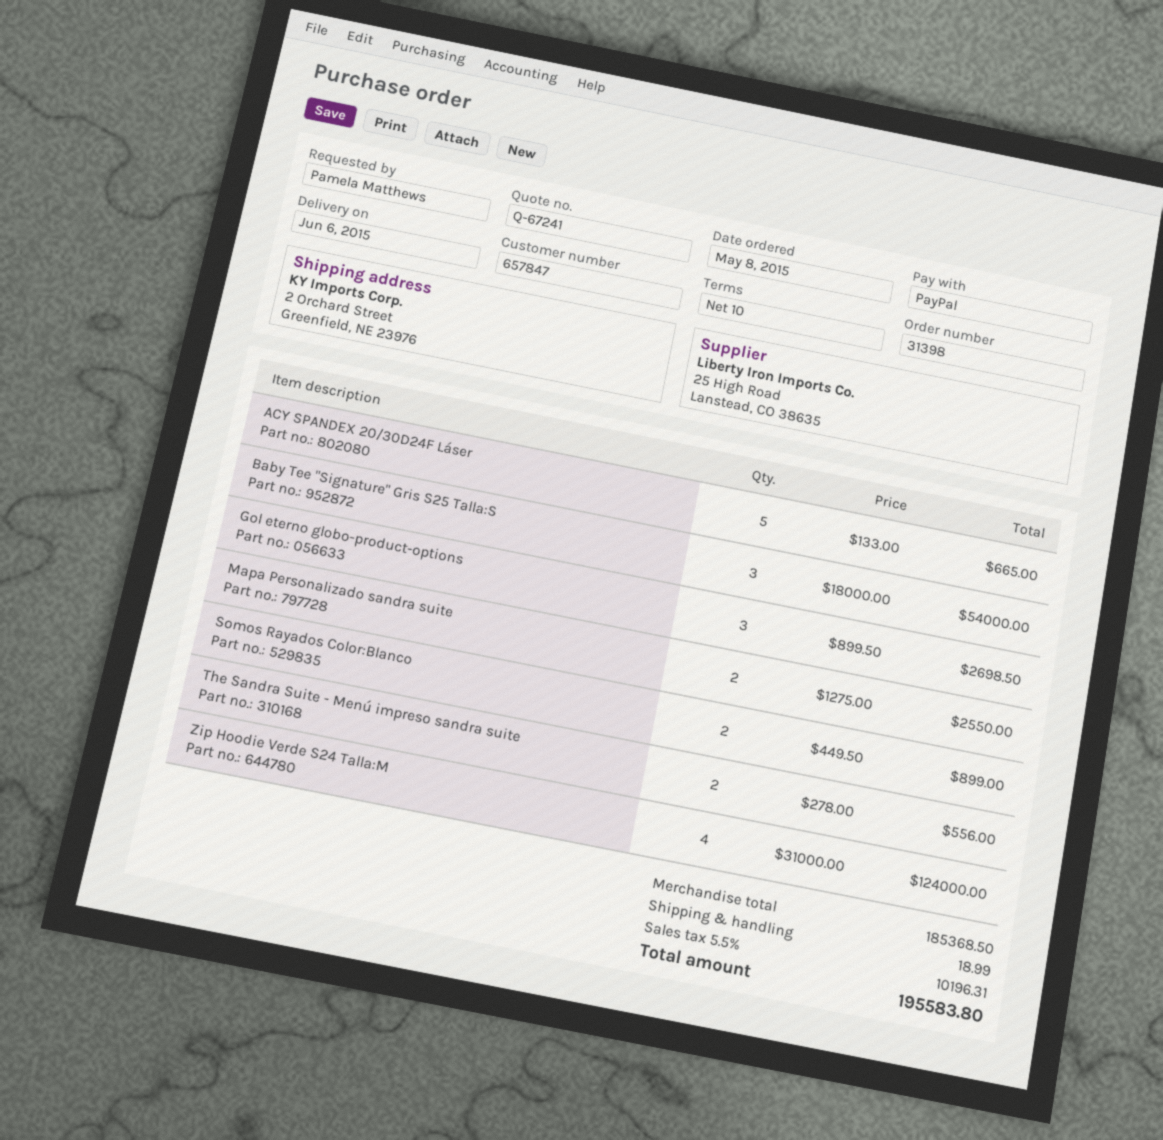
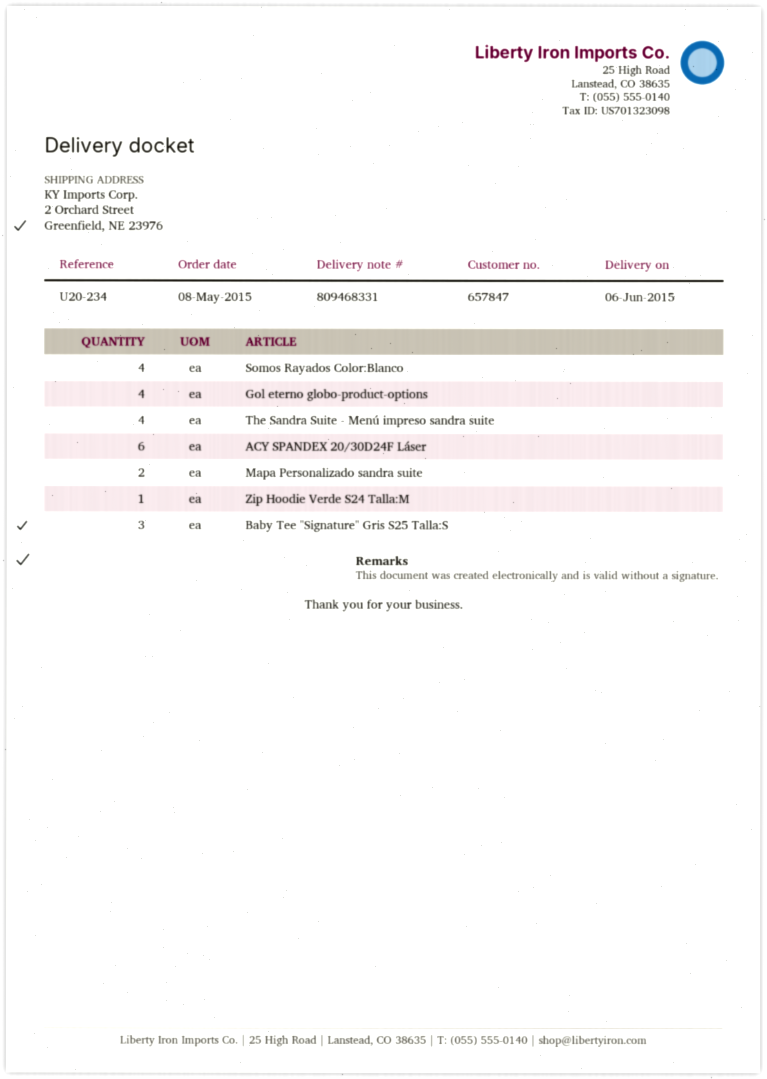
ACY SPANDEX 20/30D24F Láser: 5 -> 6
Gol eterno globo-product-options: 3 -> 4
Somos Rayados Color:Blanco: 2 -> 4
The Sandra Suite - Menú impreso sandra suite: 2 -> 4
Zip Hoodie Verde S24 Talla:M: 4 -> 1

